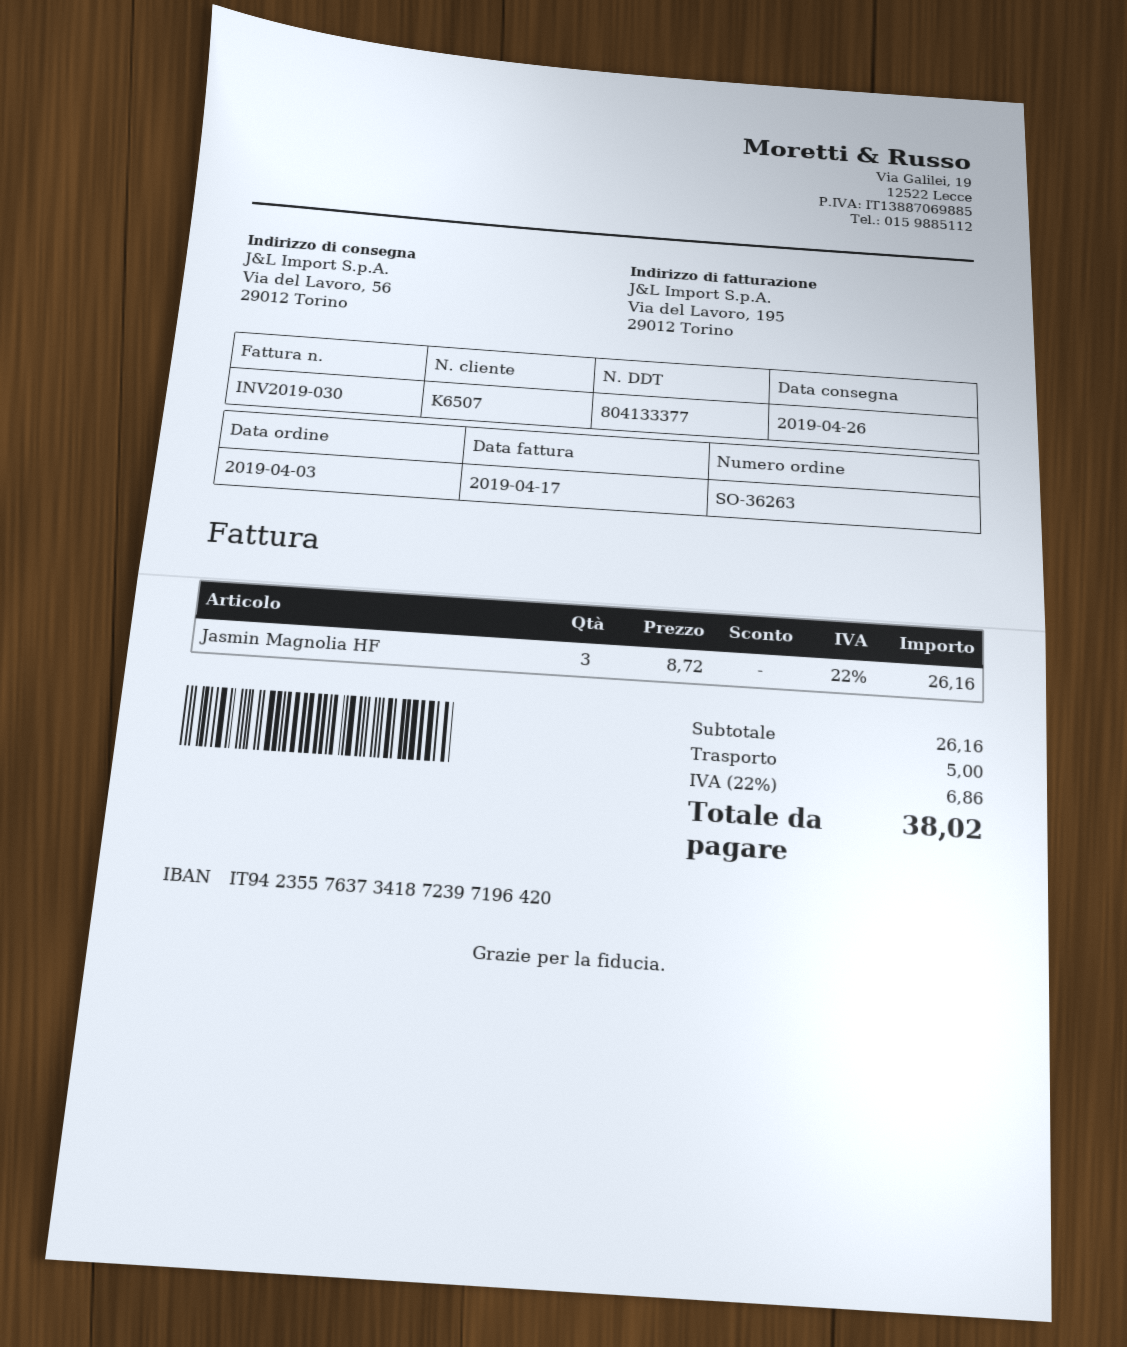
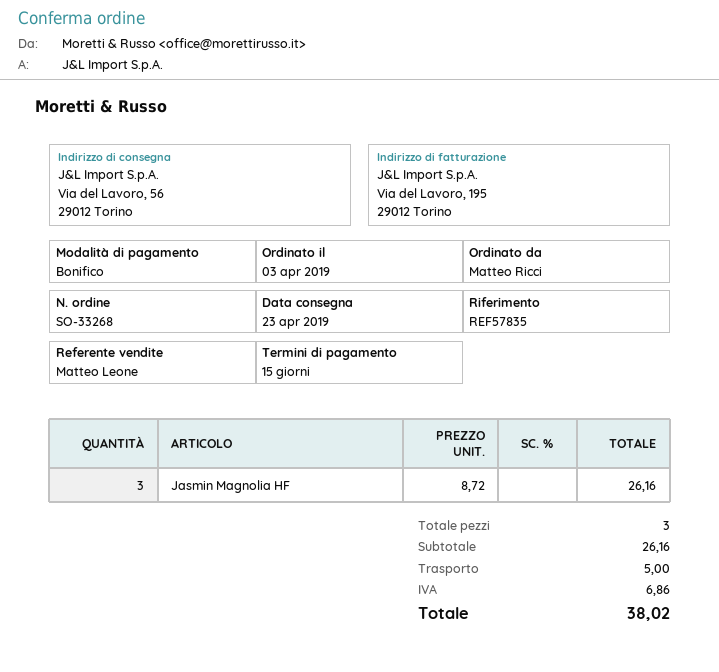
order number: SO-36263 -> SO-33268
delivery date: 2019-04-26 -> 2019-04-23

